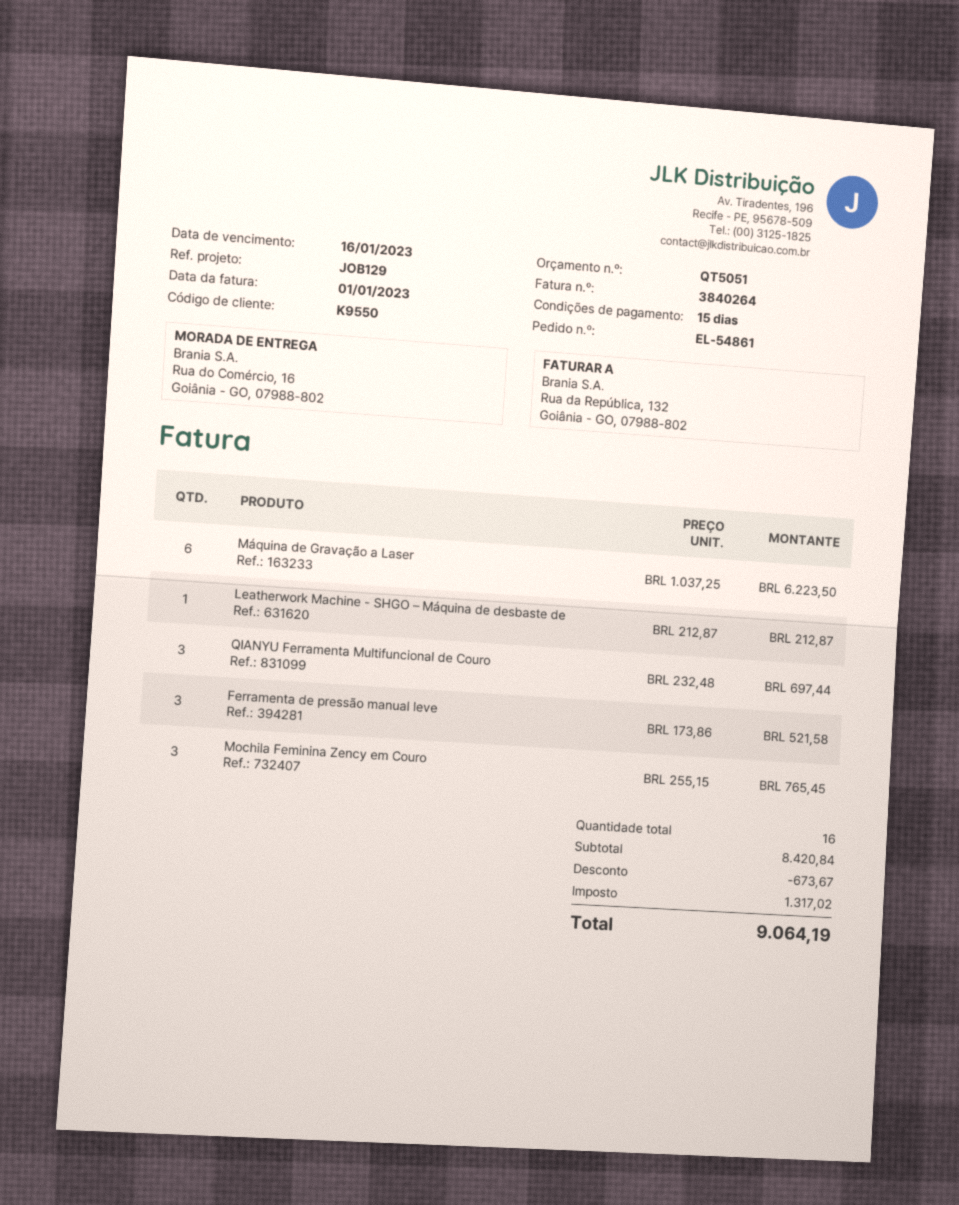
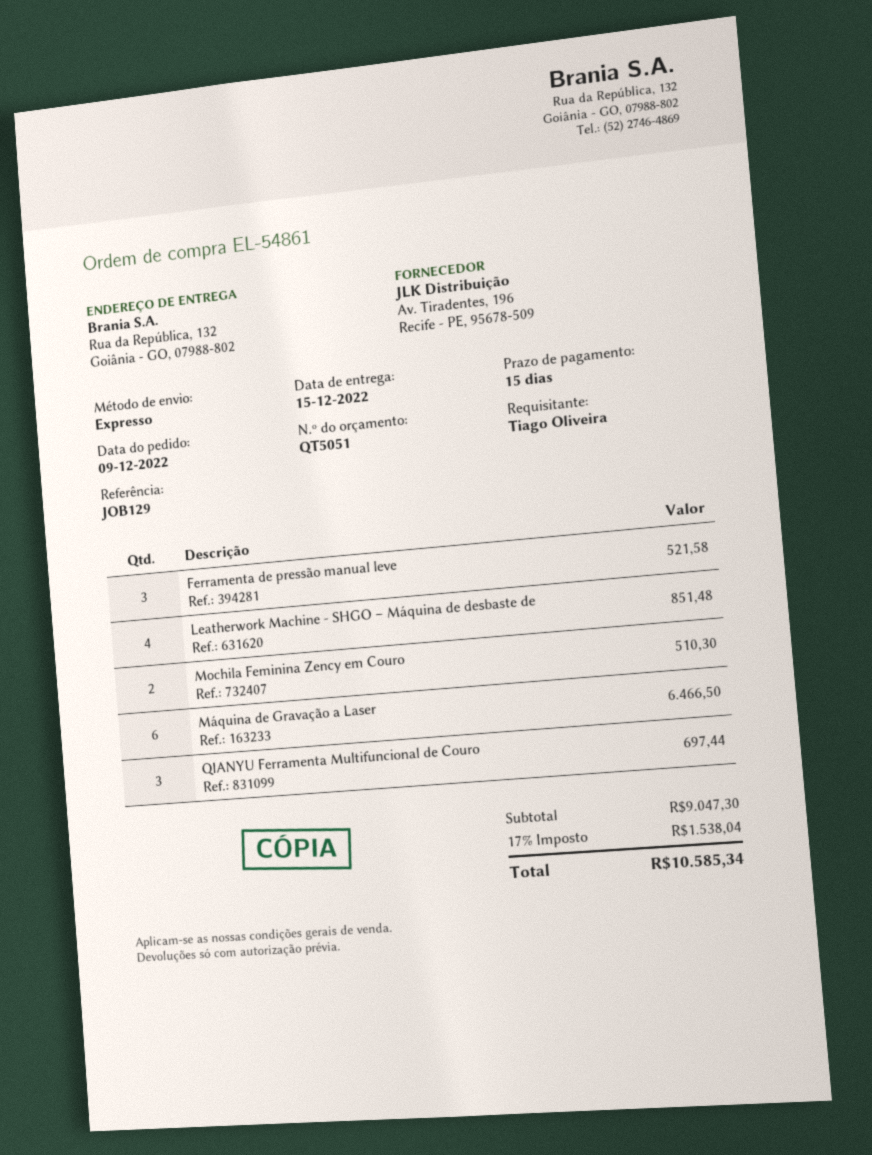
ship to: Rua do Comércio, 16, Goiânia - GO, 07988-802 -> Rua da República, 132, Goiânia - GO, 07988-802
Máquina de Gravação a Laser: 6 for 6223.50 -> 6 for 6466.50
Leatherwork Machine - SHGO – Máquina de desbaste de: 1 for 212.87 -> 4 for 851.48
Mochila Feminina Zency em Couro: 3 for 765.45 -> 2 for 510.30
subtotal: 8420.84 -> 9047.30
discount: 673.67 -> none
tax: 1317.02 -> 1538.04
total: 9064.19 -> 10585.34

